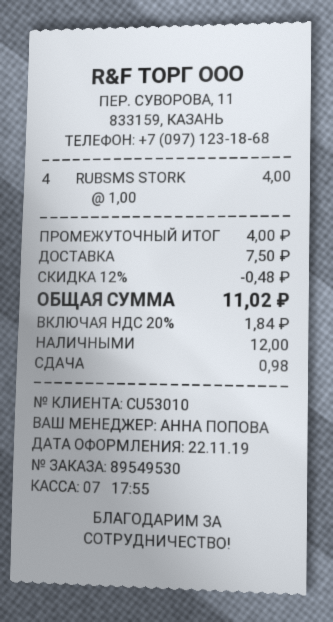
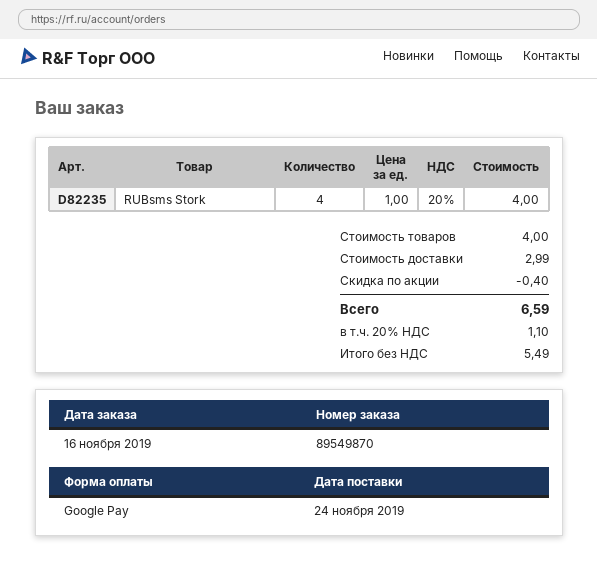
order number: 89549530 -> 89549870
order date: 2019-11-22 -> 2019-11-16
payment method: cash -> Google Pay
discount: 0.48 -> 0.40
shipping: 7.50 -> 2.99
tax: 20% = 1.84 -> 20% = 1.10
total: 11.02 -> 6.59

